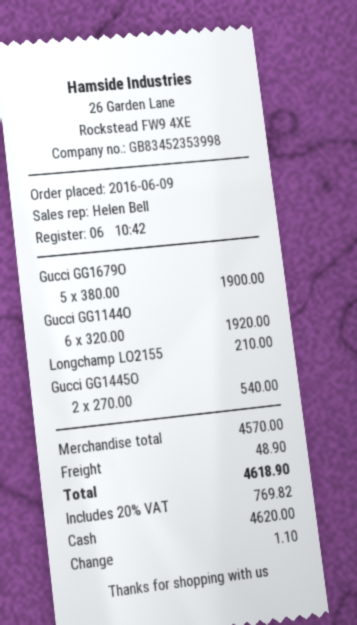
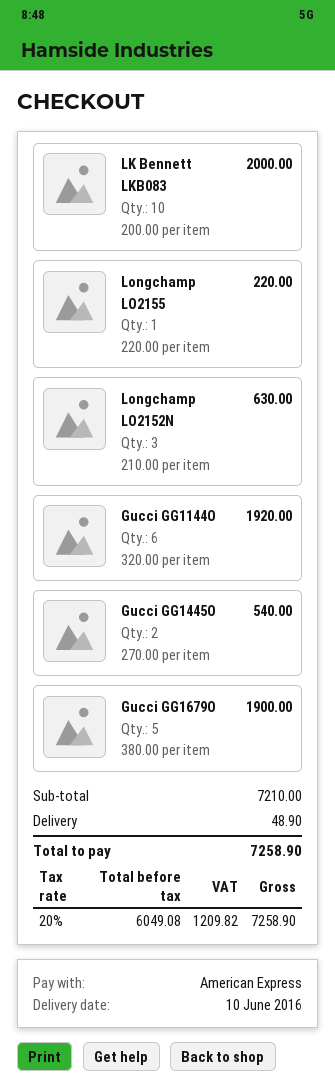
payment method: cash -> American Express
Longchamp LO2155: 1 x 210.00 = 210.00 -> 1 x 220.00 = 220.00
LK Bennett LKB083: none -> 10 x 200.00 = 2000.00
Longchamp LO2152N: none -> 3 x 210.00 = 630.00
subtotal: 4570.00 -> 7210.00
tax: 20% = 769.82 -> 20% = 1209.82
total: 4618.90 -> 7258.90

